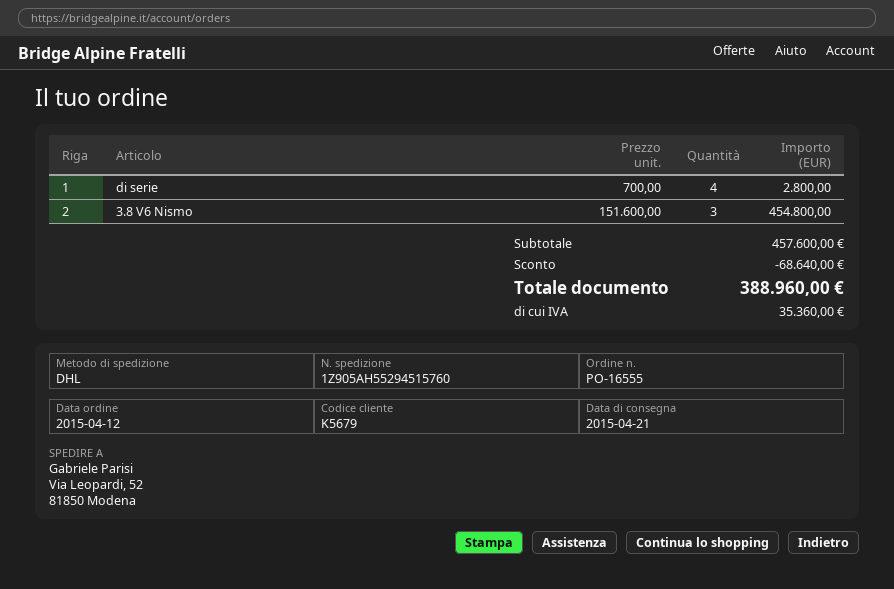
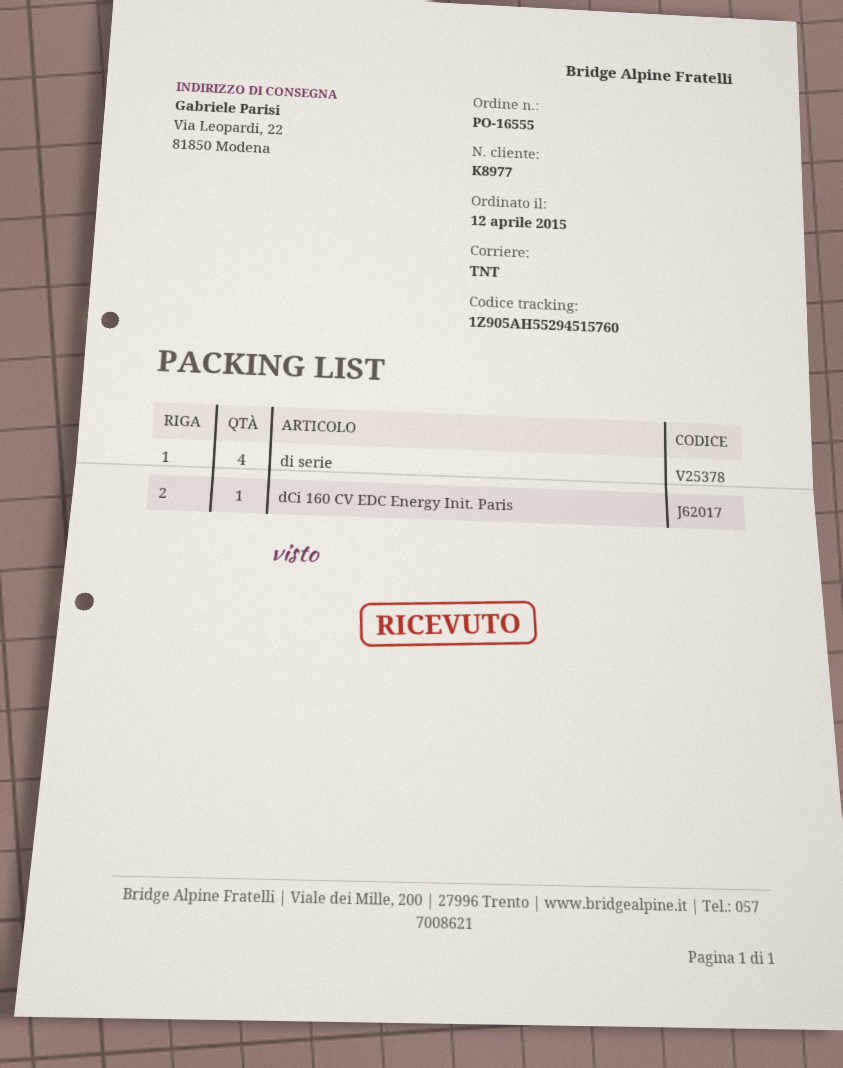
customer number: K5679 -> K8977
shipping method: DHL -> TNT
ship to: Via Leopardi, 52, 81850 Modena -> Via Leopardi, 22, 81850 Modena
3.8 V6 Nismo: 3 -> none
dCi 160 CV EDC Energy Init. Paris: none -> 1

